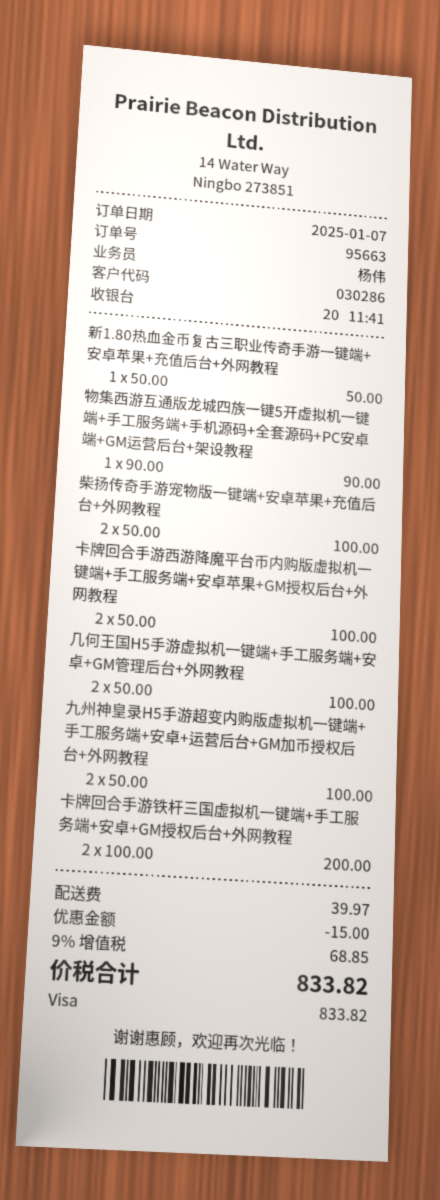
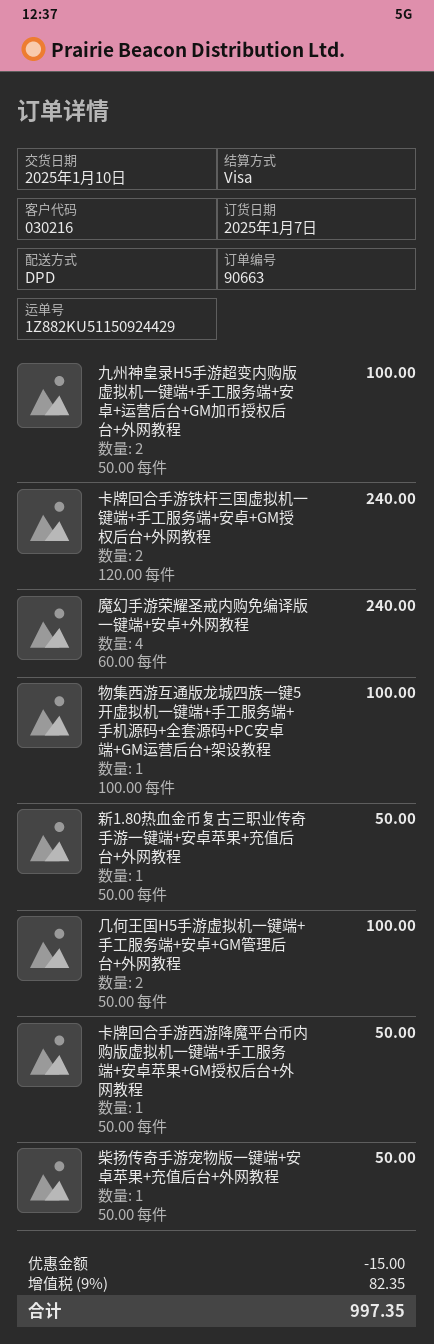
order number: 95663 -> 90663
customer number: 030286 -> 030216
物集西游互通版龙城四族一键5开虚拟机一键端+手工服务端+手机源码+全套源码+PC安卓端+GM运营后台+架设教程: 1 x 90.00 = 90.00 -> 1 x 100.00 = 100.00
柴扬传奇手游宠物版一键端+安卓苹果+充值后台+外网教程: 2 x 50.00 = 100.00 -> 1 x 50.00 = 50.00
卡牌回合手游西游降魔平台币内购版虚拟机一键端+手工服务端+安卓苹果+GM授权后台+外网教程: 2 x 50.00 = 100.00 -> 1 x 50.00 = 50.00
卡牌回合手游铁杆三国虚拟机一键端+手工服务端+安卓+GM授权后台+外网教程: 2 x 100.00 = 200.00 -> 2 x 120.00 = 240.00
魔幻手游荣耀圣戒内购免编译版一键端+安卓+外网教程: none -> 4 x 60.00 = 240.00
shipping: 39.97 -> none
tax: 9% = 68.85 -> 9% = 82.35
total: 833.82 -> 997.35

